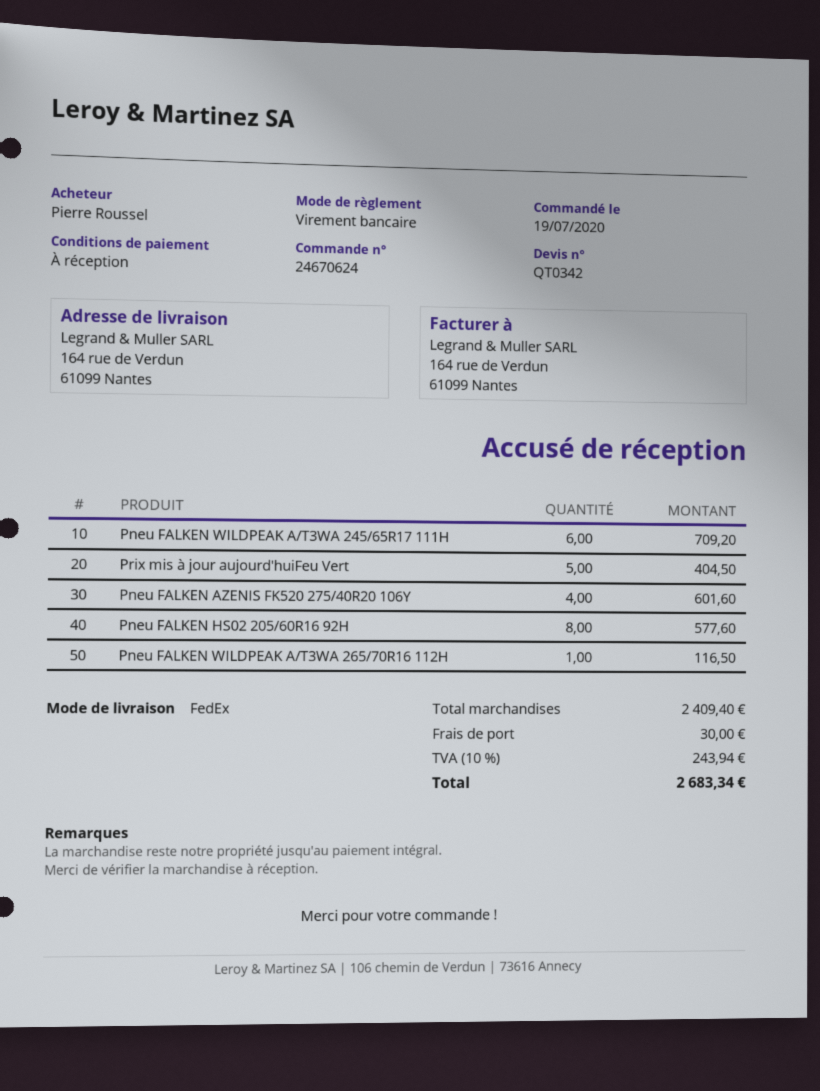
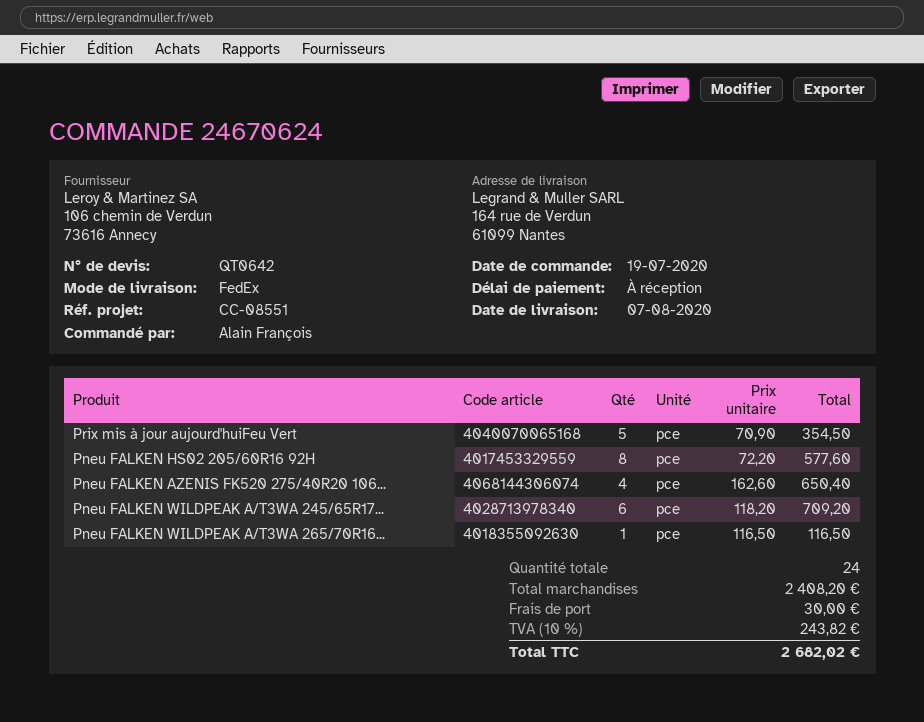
quote number: QT0342 -> QT0642
ordered by: Pierre Roussel -> Alain François
Prix mis à jour aujourd'huiFeu Vert: 5 for 404.50 -> 5 for 354.50
Pneu FALKEN AZENIS FK520 275/40R20 106Y: 4 for 601.60 -> 4 for 650.40
subtotal: 2409.40 -> 2408.20
tax: 10% = 243.94 -> 10% = 243.82
total: 2683.34 -> 2682.02

